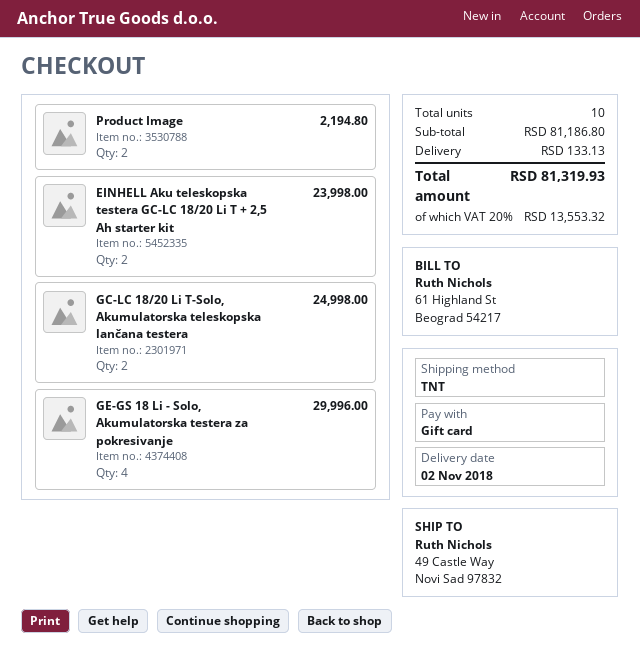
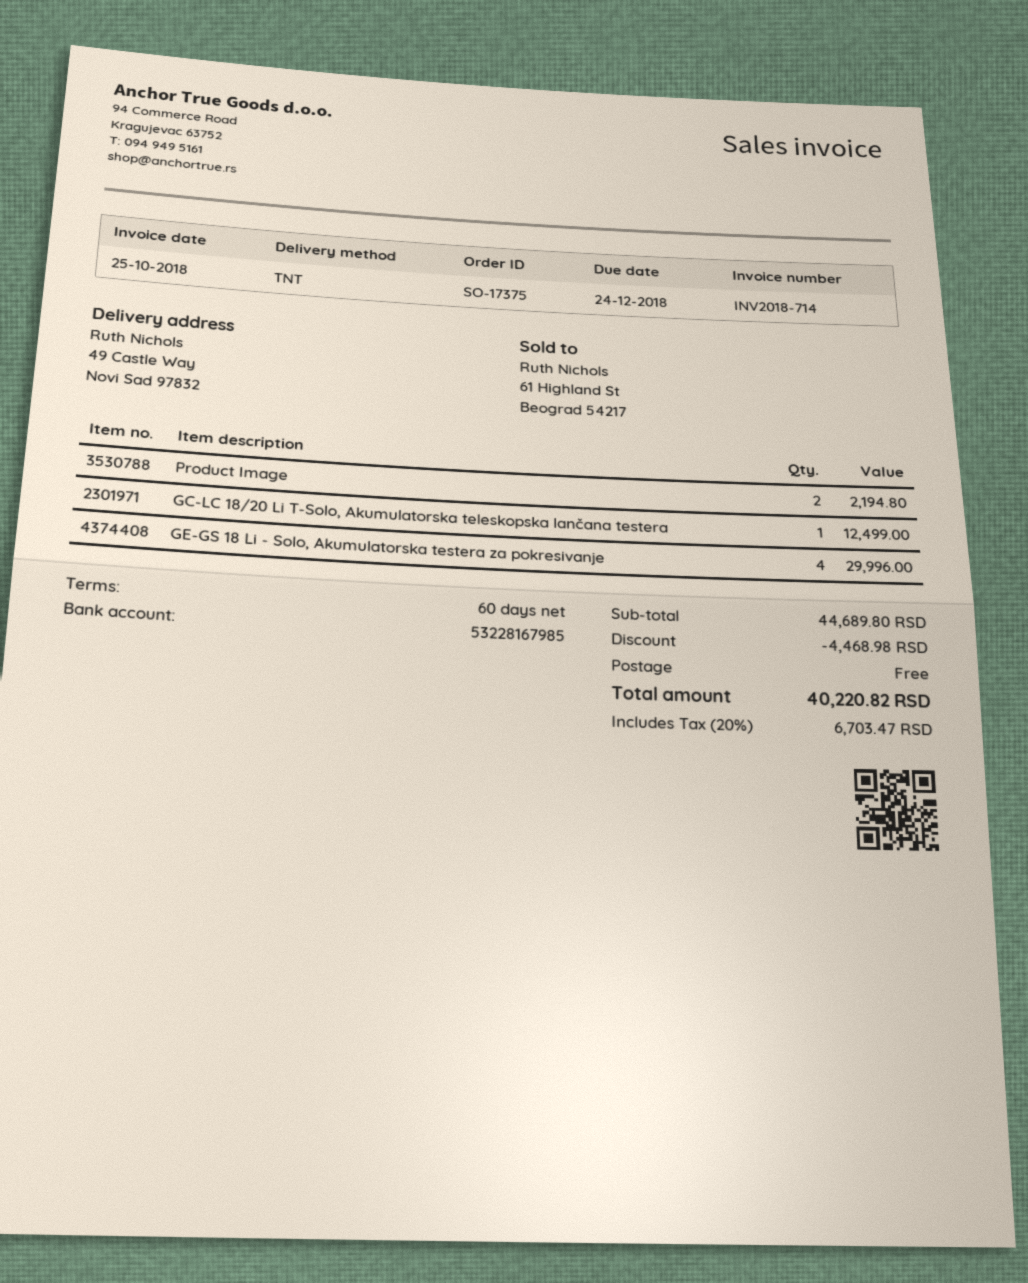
EINHELL Aku teleskopska testera GC-LC 18/20 Li T + 2,5 Ah starter kit: 2 for 23998.00 -> none
GC-LC 18/20 Li T-Solo, Akumulatorska teleskopska lančana testera: 2 for 24998.00 -> 1 for 12499.00
subtotal: 81186.80 -> 44689.80
discount: none -> 4468.98
shipping: 133.13 -> 0.00
tax: 20% = 13553.32 -> 20% = 6703.47
total: 81319.93 -> 40220.82

